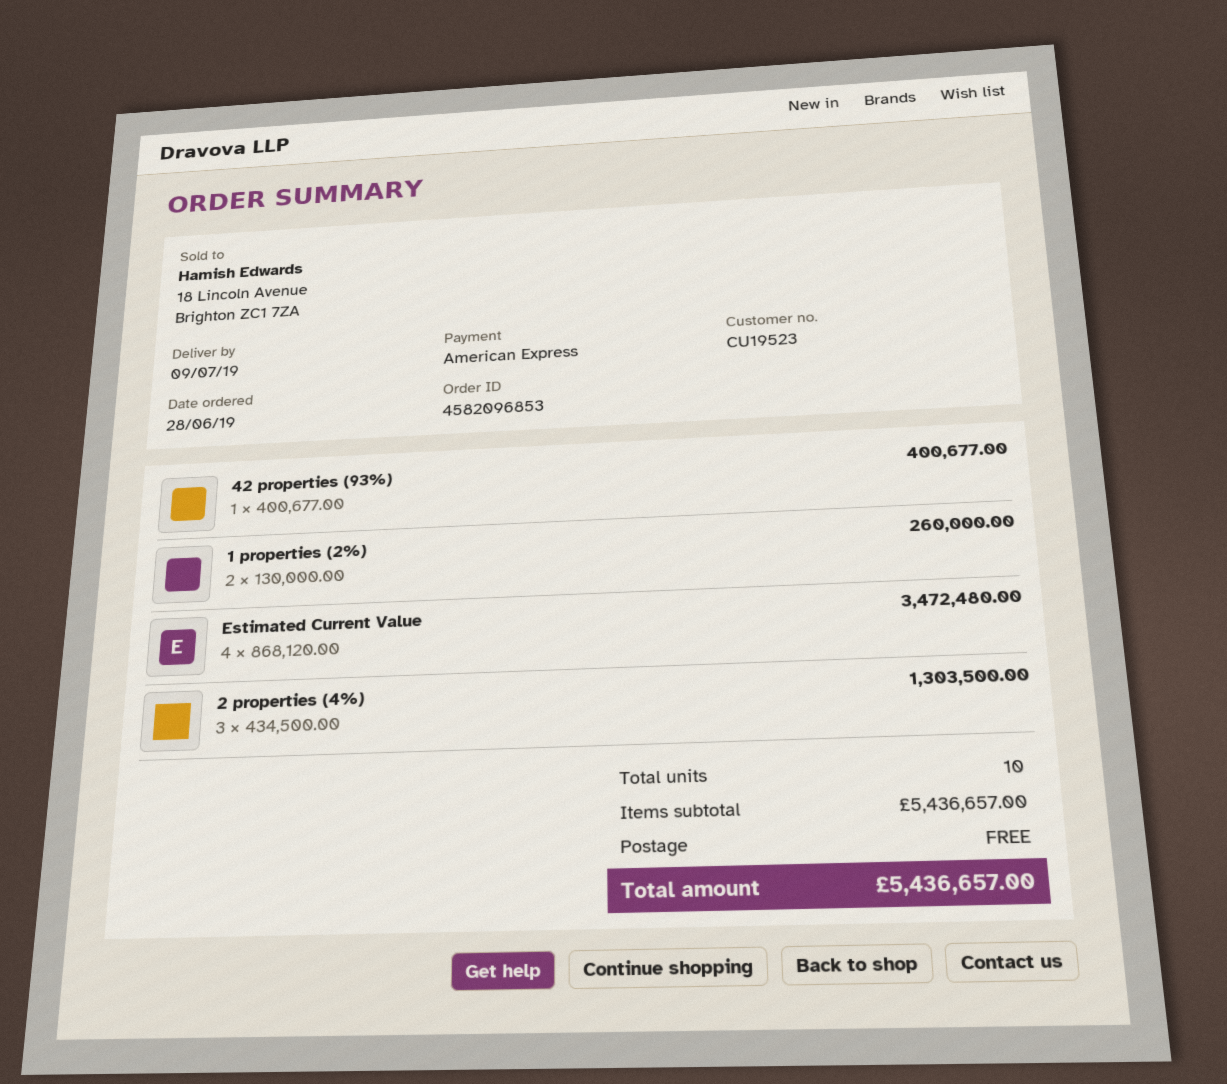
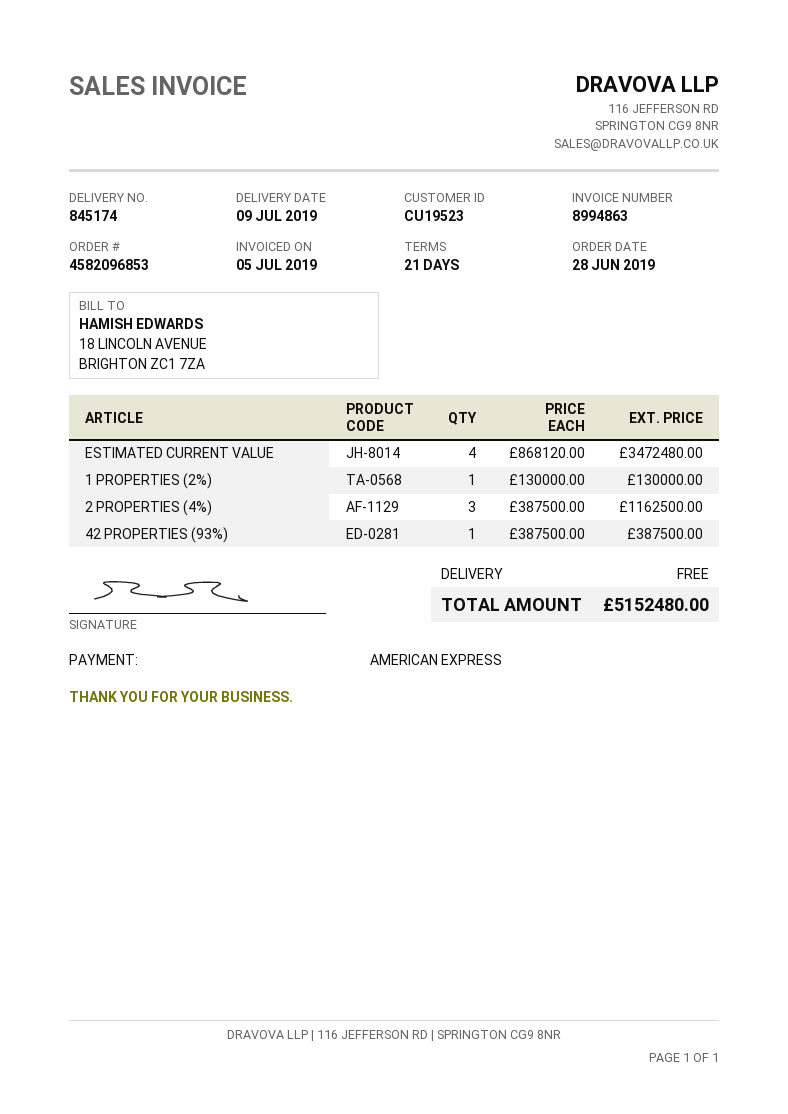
42 properties (93%): 1 x 400677.00 = 400677.00 -> 1 x 387500.00 = 387500.00
1 properties (2%): 2 x 130000.00 = 260000.00 -> 1 x 130000.00 = 130000.00
2 properties (4%): 3 x 434500.00 = 1303500.00 -> 3 x 387500.00 = 1162500.00
total: 5436657.00 -> 5152480.00

